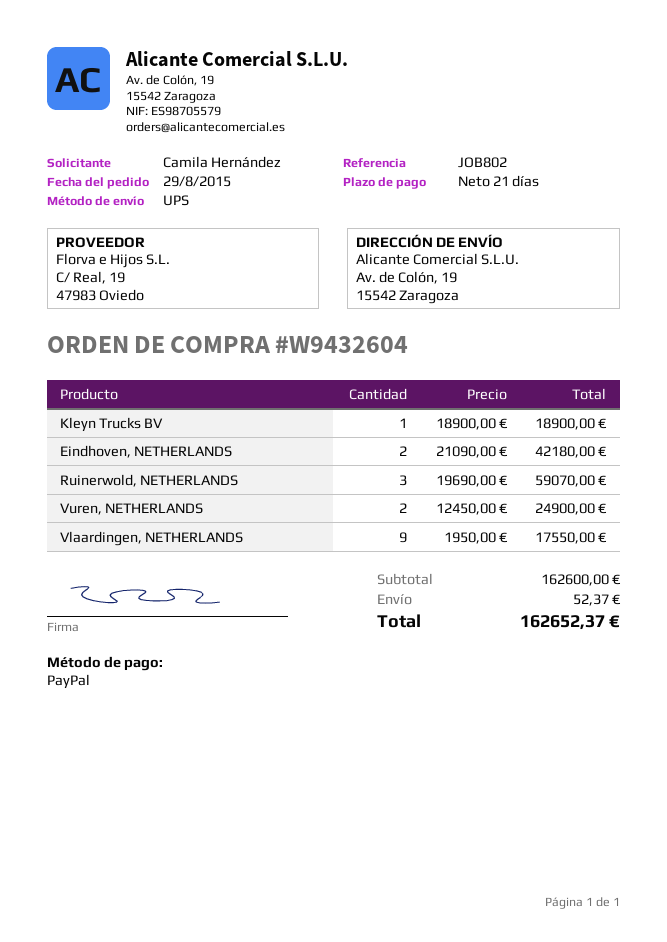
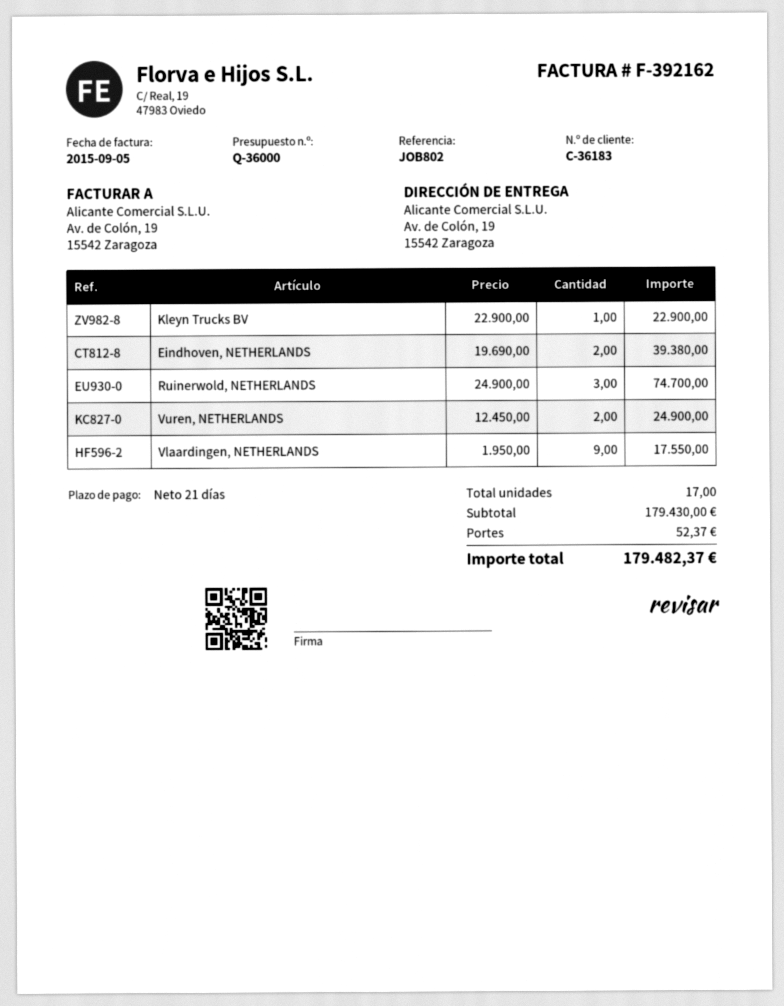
Kleyn Trucks BV: 1 x 18900.00 = 18900.00 -> 1 x 22900.00 = 22900.00
Eindhoven, NETHERLANDS: 2 x 21090.00 = 42180.00 -> 2 x 19690.00 = 39380.00
Ruinerwold, NETHERLANDS: 3 x 19690.00 = 59070.00 -> 3 x 24900.00 = 74700.00
subtotal: 162600.00 -> 179430.00
total: 162652.37 -> 179482.37

